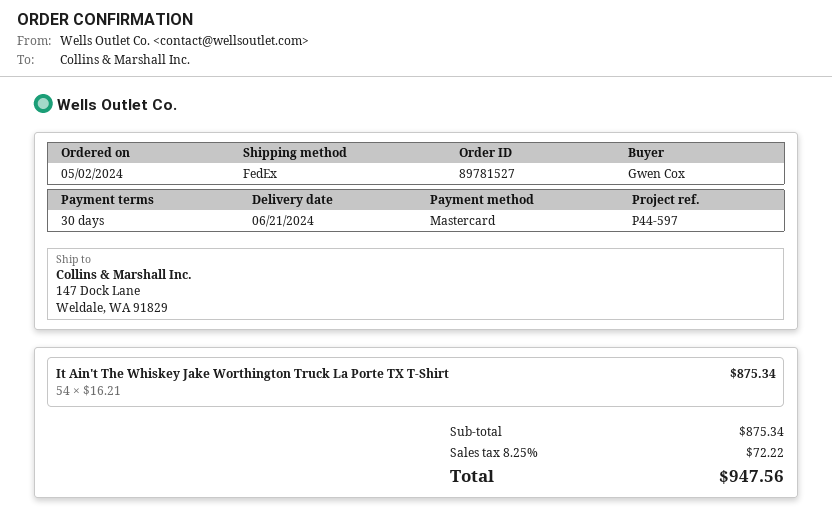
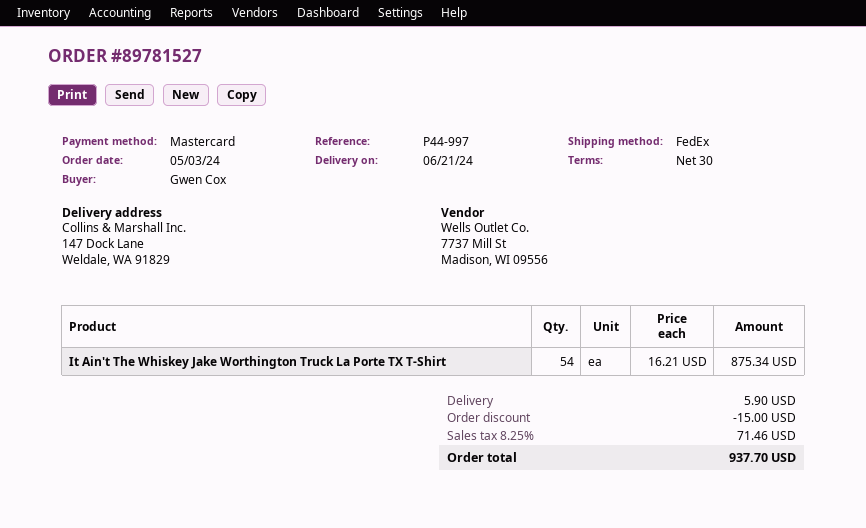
order date: 2024-05-02 -> 2024-05-03
reference: P44-597 -> P44-997
discount: none -> 15.00
shipping: none -> 5.90
tax: 8.25% = 72.22 -> 8.25% = 71.46
total: 947.56 -> 937.70

